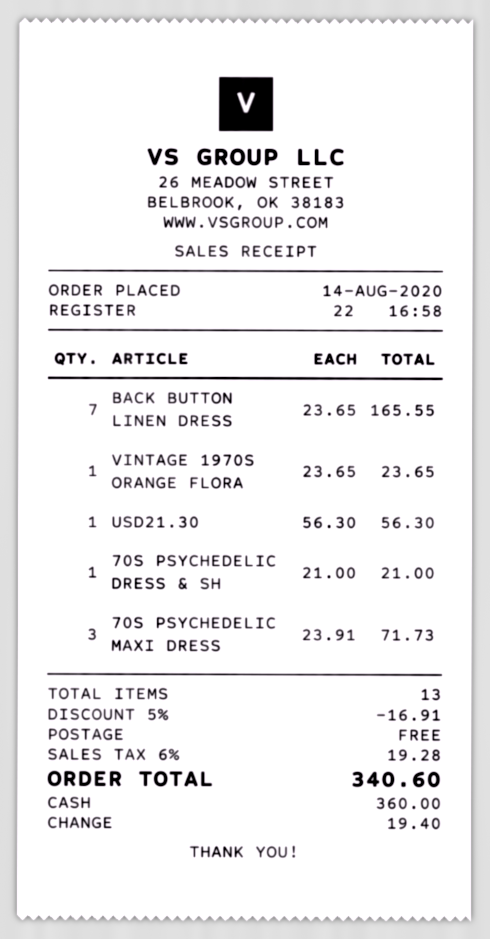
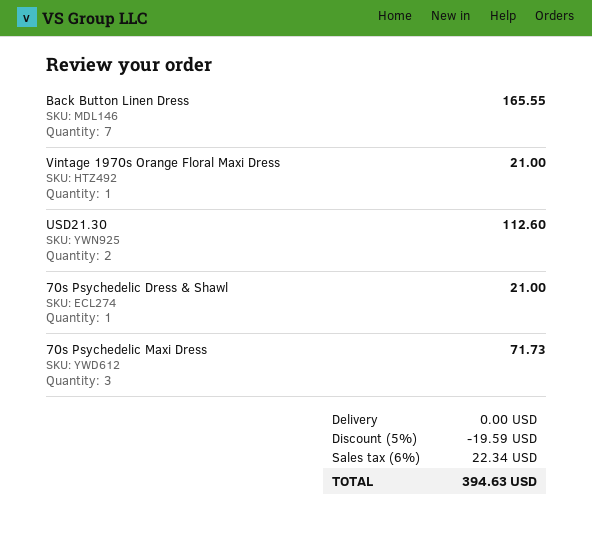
VINTAGE 1970S ORANGE FLORA: 1 for 23.65 -> 1 for 21.00
USD21.30: 1 for 56.30 -> 2 for 112.60
discount: 5% = 16.91 -> 5% = 19.59
tax: 6% = 19.28 -> 6% = 22.34
total: 340.60 -> 394.63

